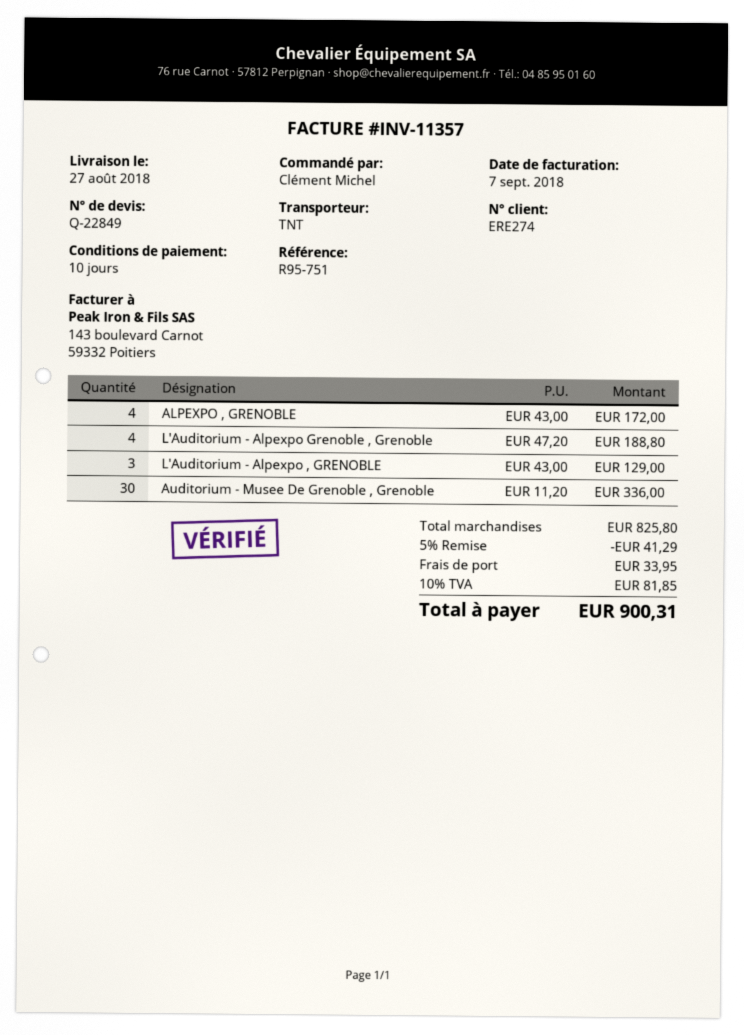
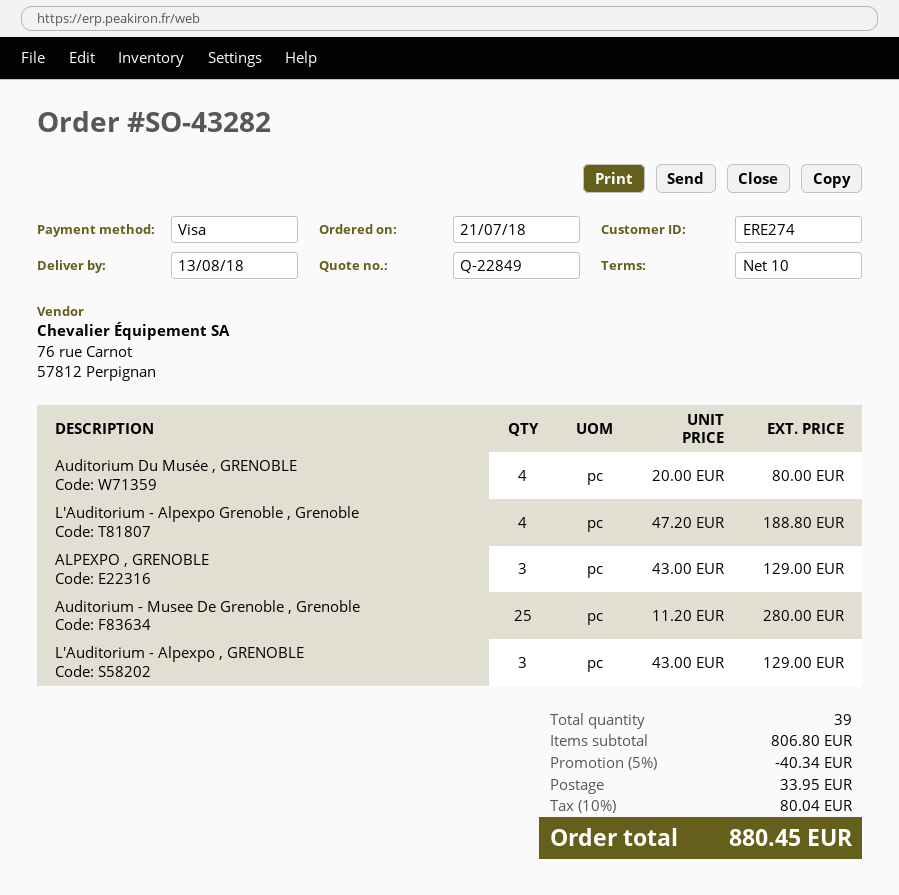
delivery date: 2018-08-27 -> 2018-08-13
ALPEXPO , GRENOBLE: 4 x 43.00 = 172.00 -> 3 x 43.00 = 129.00
Auditorium - Musee De Grenoble , Grenoble: 30 x 11.20 = 336.00 -> 25 x 11.20 = 280.00
Auditorium Du Musée , GRENOBLE: none -> 4 x 20.00 = 80.00
subtotal: 825.80 -> 806.80
discount: 5% = 41.29 -> 5% = 40.34
tax: 10% = 81.85 -> 10% = 80.04
total: 900.31 -> 880.45

